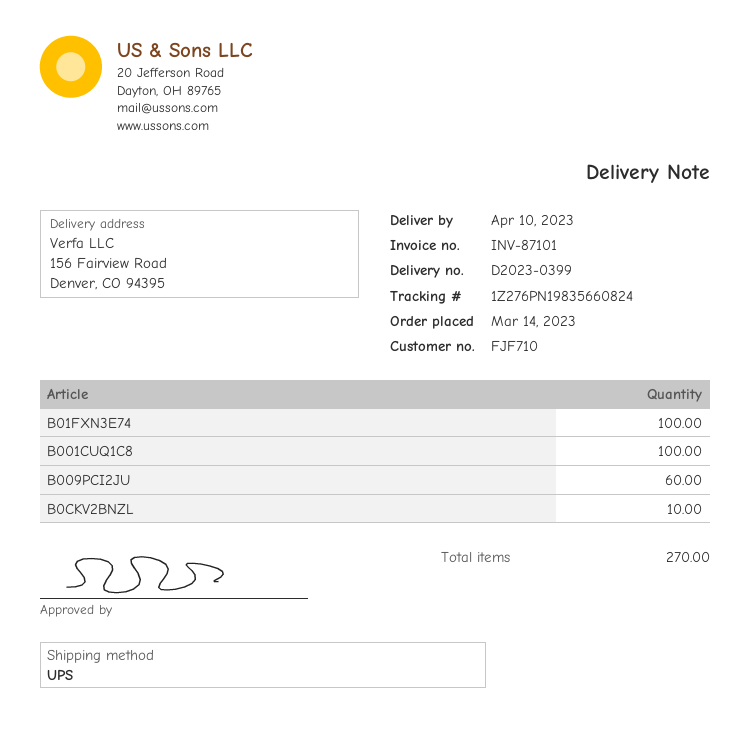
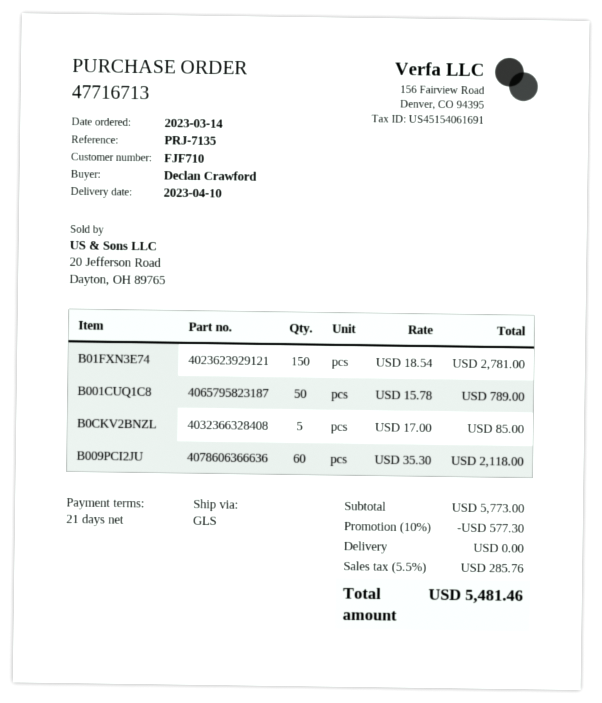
shipping method: UPS -> GLS
B01FXN3E74: 100 -> 150
B001CUQ1C8: 100 -> 50
B0CKV2BNZL: 10 -> 5

